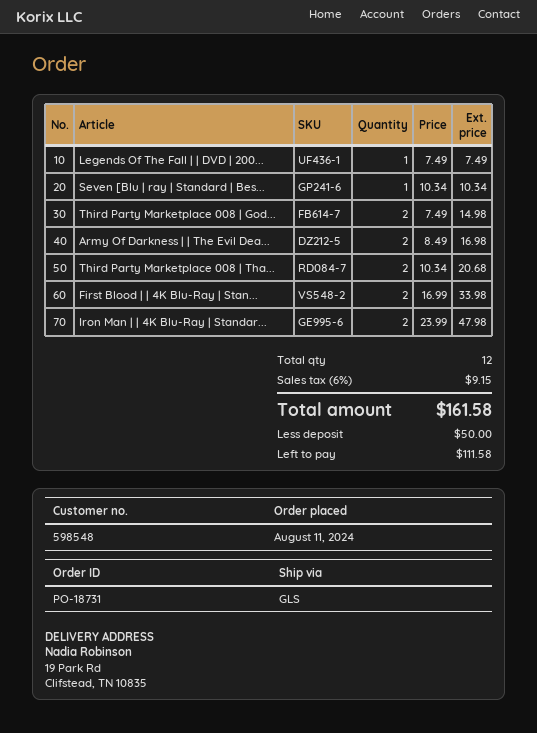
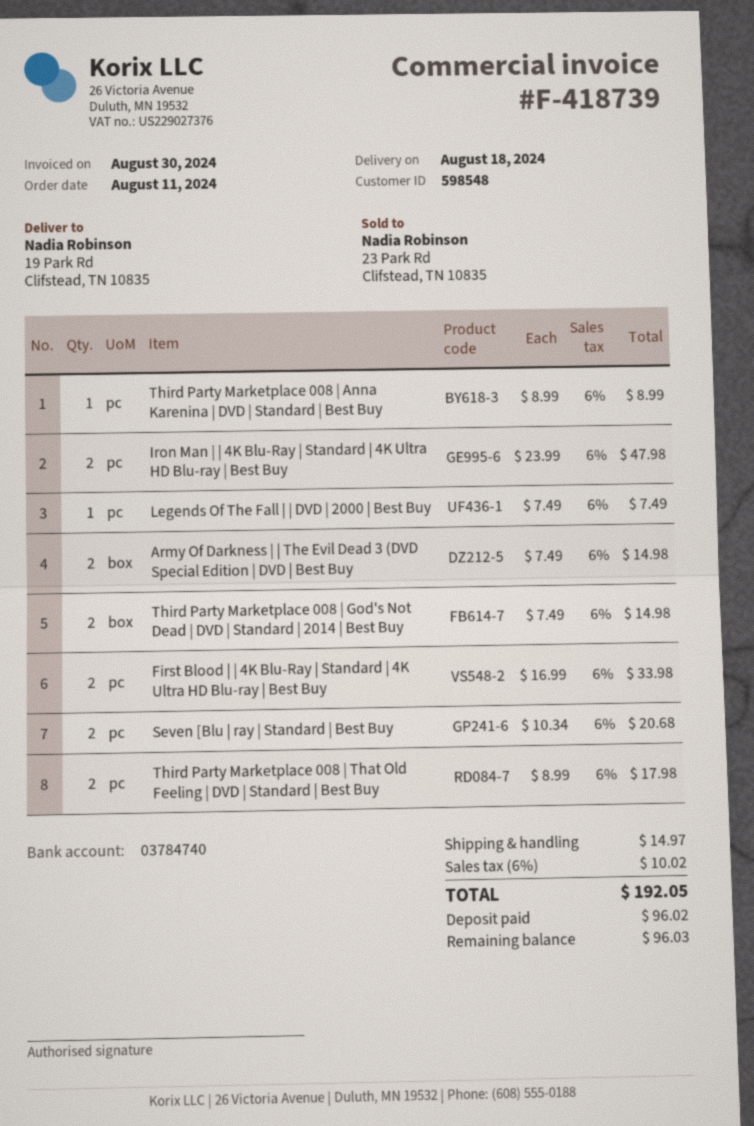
Seven [Blu | ray | Standard | Bes...: 1 x 10.34 = 10.34 -> 2 x 10.34 = 20.68
Army Of Darkness | | The Evil Dea...: 2 x 8.49 = 16.98 -> 2 x 7.49 = 14.98
Third Party Marketplace 008 | Tha...: 2 x 10.34 = 20.68 -> 2 x 8.99 = 17.98
Third Party Marketplace 008 | Anna Karenina | DVD | Standard | Best Buy: none -> 1 x 8.99 = 8.99
shipping: none -> 14.97
tax: 6% = 9.15 -> 6% = 10.02
total: 161.58 -> 192.05
deposit: 50.00 -> 96.02
balance: 111.58 -> 96.03

